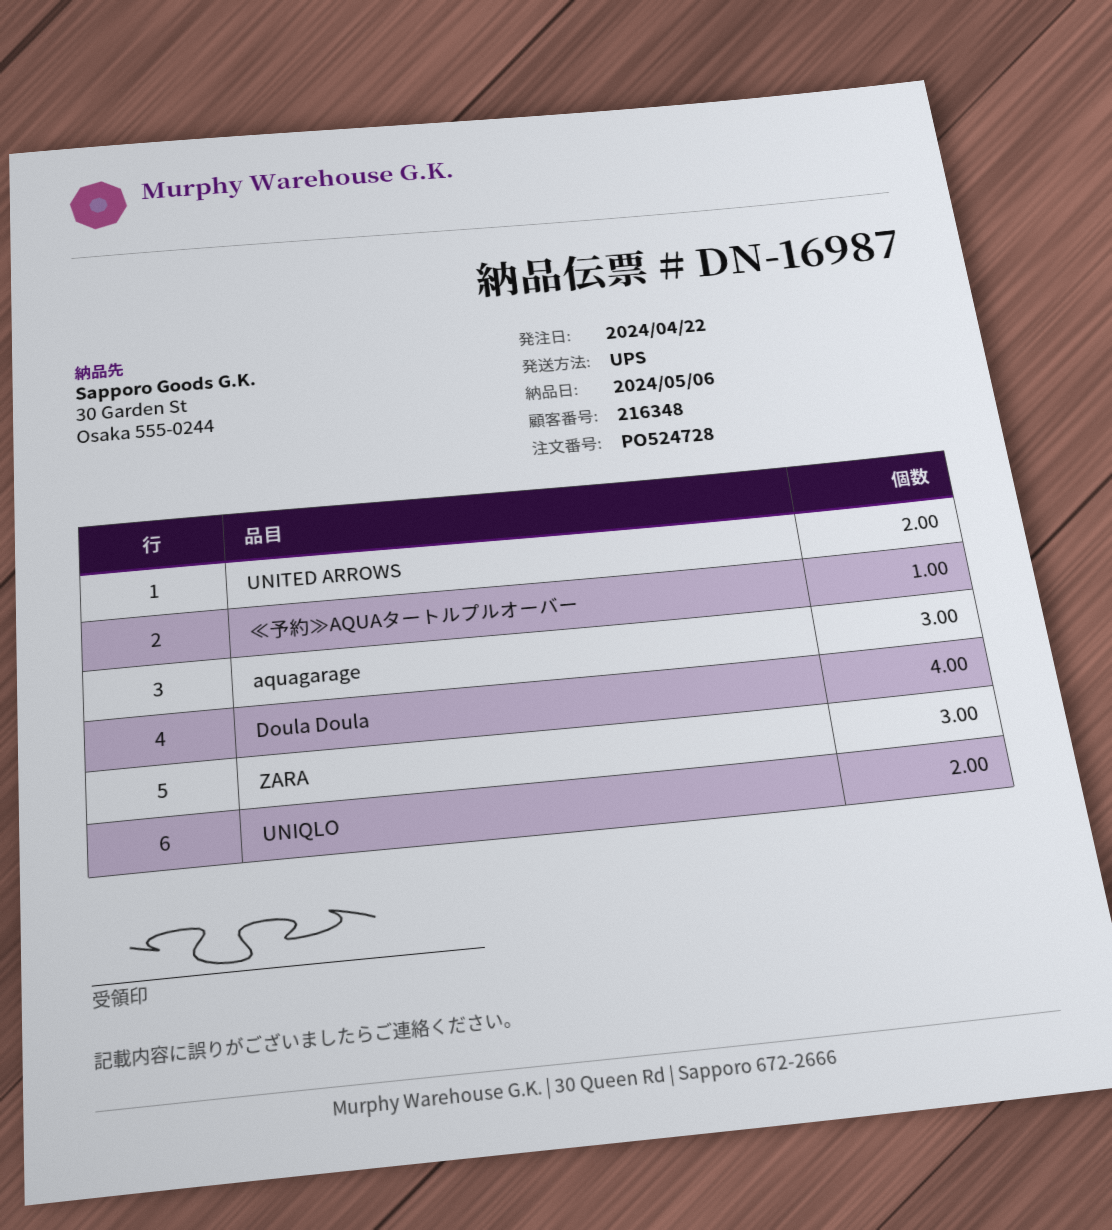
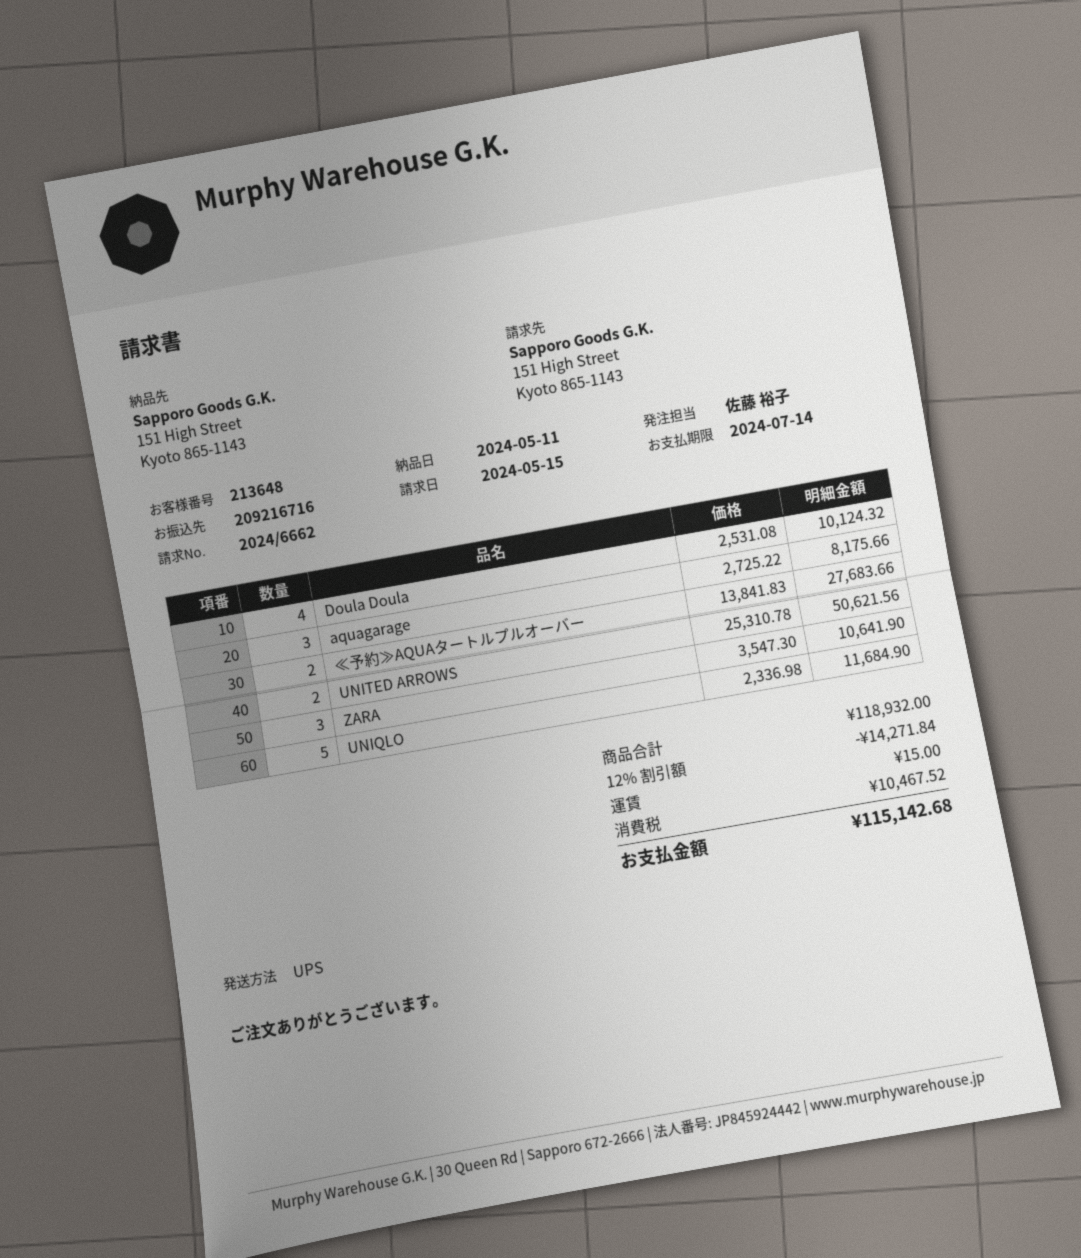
delivery date: 2024-05-06 -> 2024-05-11
customer number: 216348 -> 213648
ship to: 30 Garden St, Osaka 555-0244 -> 151 High Street, Kyoto 865-1143
≪予約≫AQUAタートルプルオーバー: 1 -> 2
UNIQLO: 2 -> 5

